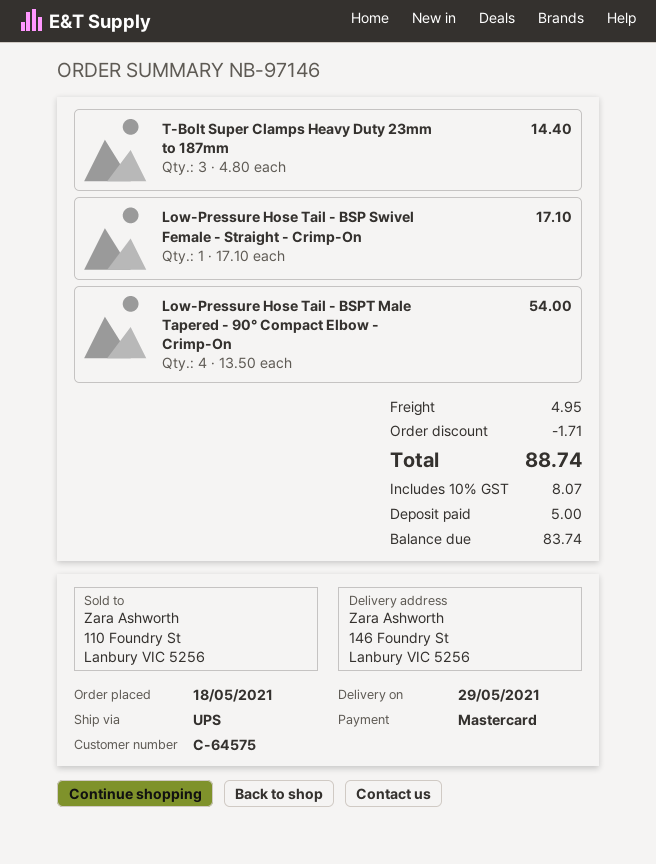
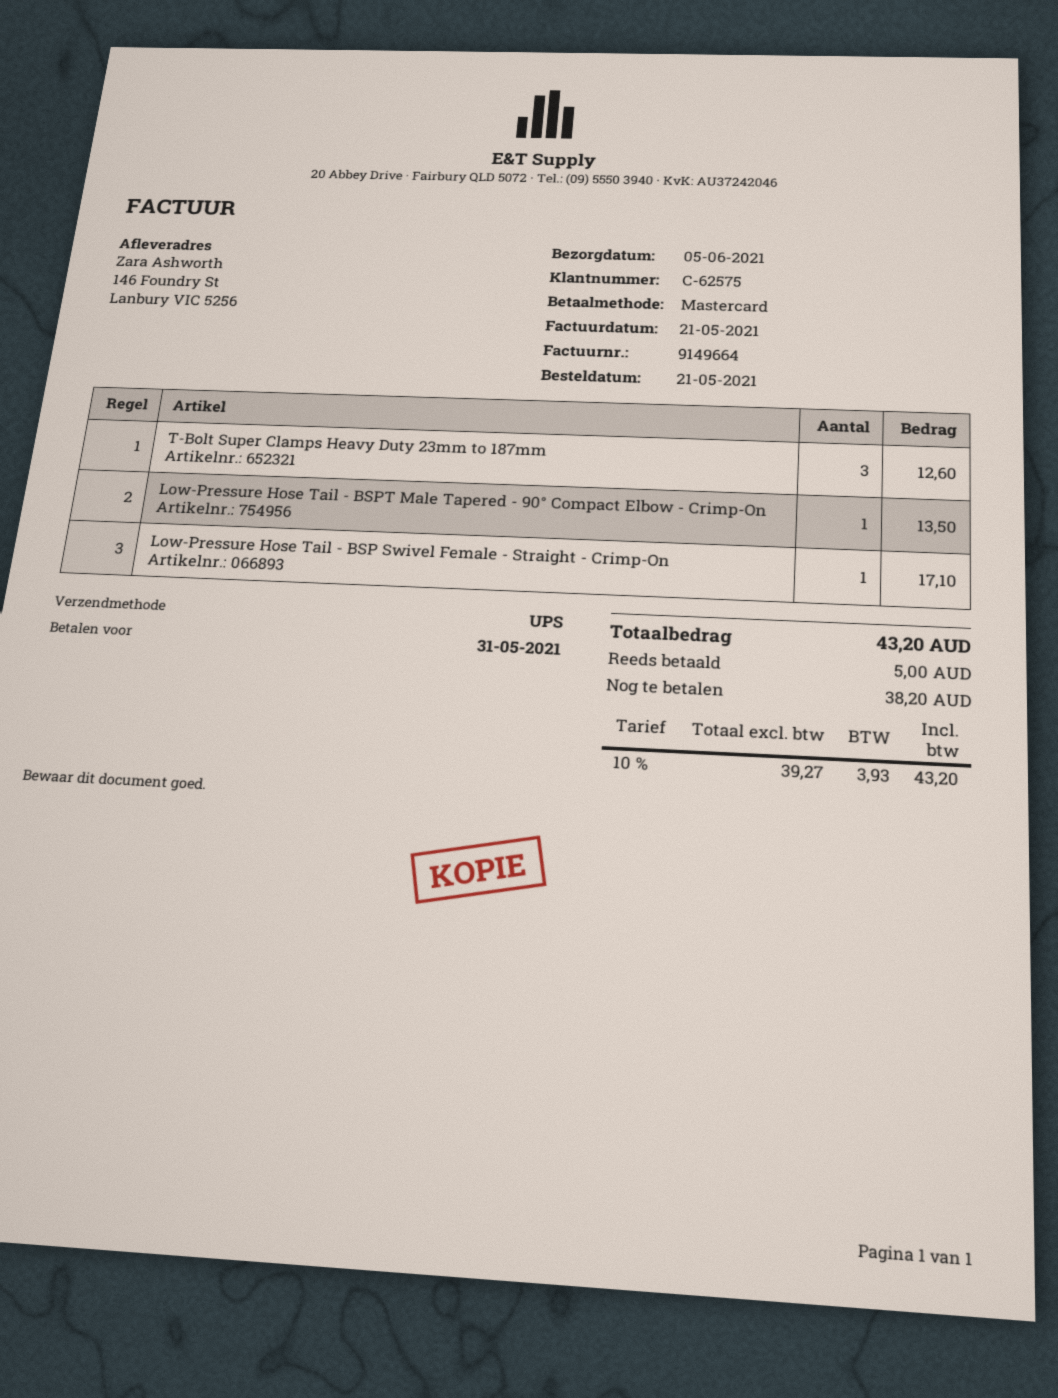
order date: 2021-05-18 -> 2021-05-21
delivery date: 2021-05-29 -> 2021-06-05
customer number: C-64575 -> C-62575
T-Bolt Super Clamps Heavy Duty 23mm to 187mm: 3 for 14.40 -> 3 for 12.60
Low-Pressure Hose Tail - BSPT Male Tapered - 90° Compact Elbow - Crimp-On: 4 for 54.00 -> 1 for 13.50
discount: 1.71 -> none
shipping: 4.95 -> none
tax: 10% = 8.07 -> 10% = 3.93
total: 88.74 -> 43.20
balance: 83.74 -> 38.20

